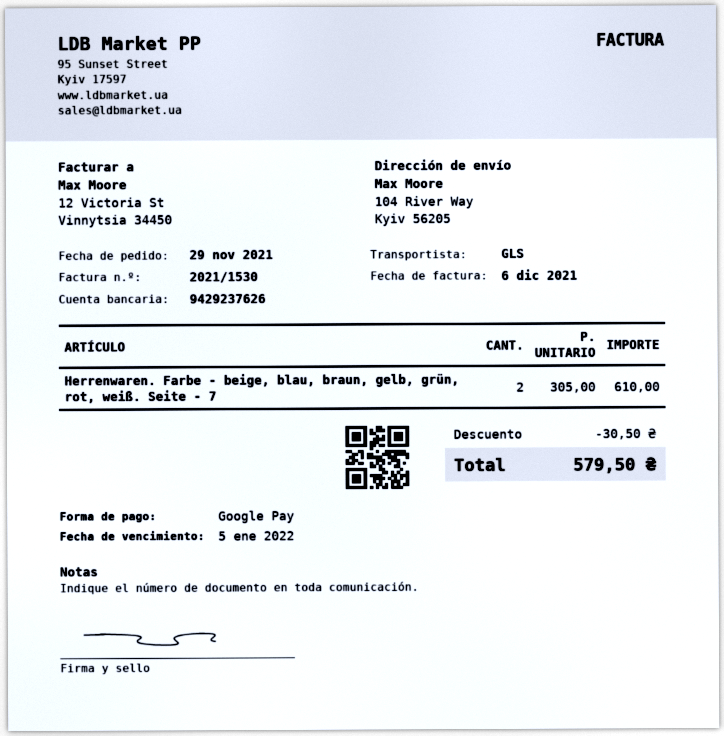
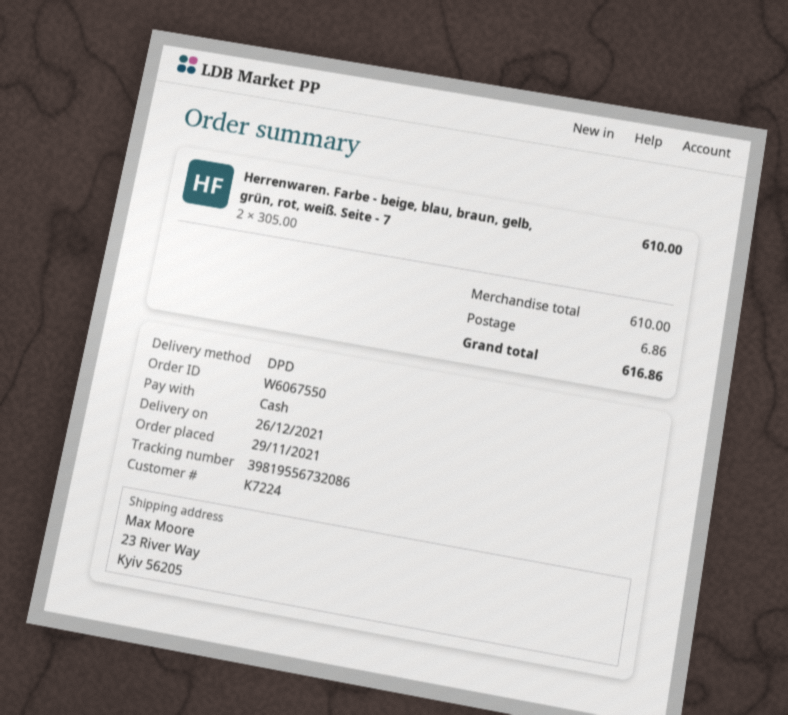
payment method: Google Pay -> cash
shipping method: GLS -> DPD
ship to: 104 River Way, Kyiv 56205 -> 23 River Way, Kyiv 56205
discount: 30.50 -> none
shipping: none -> 6.86
total: 579.50 -> 616.86

